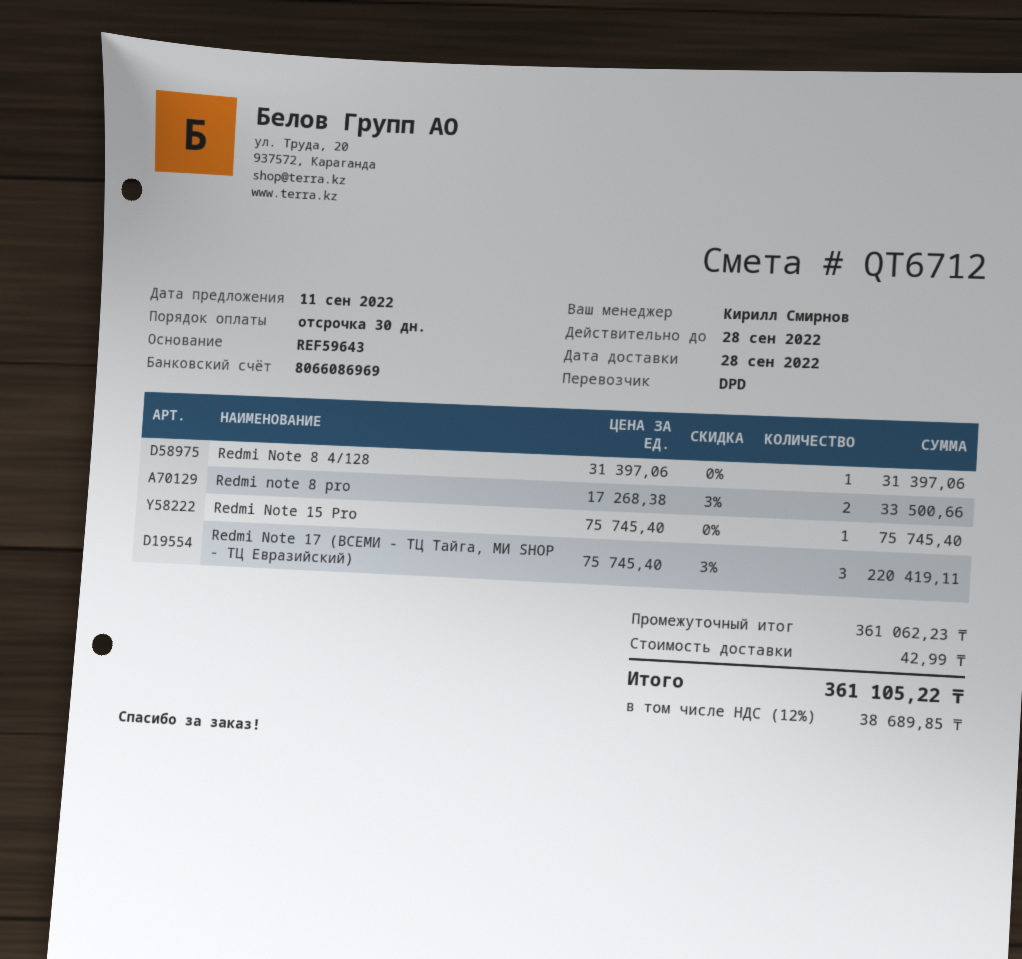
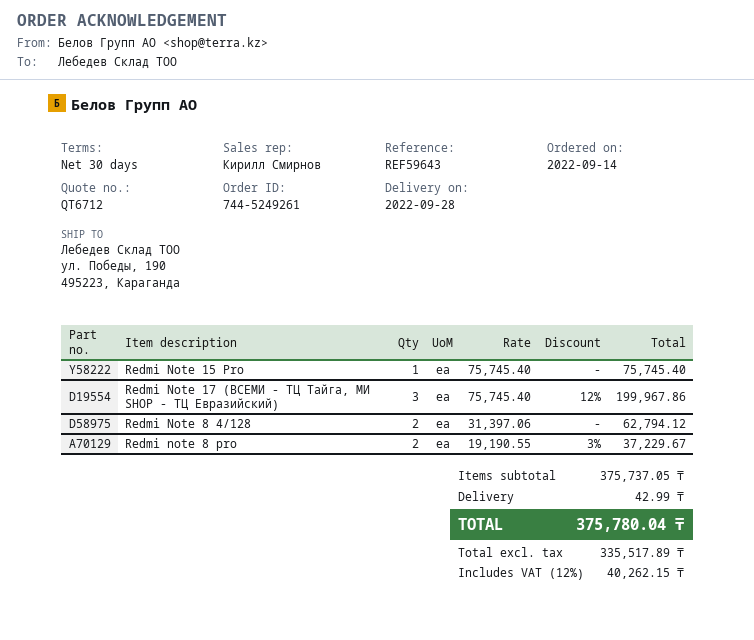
Redmi Note 8 4/128: 1 x 31397.06 = 31397.06 -> 2 x 31397.06 = 62794.12
Redmi note 8 pro: 2 x 17268.38 - 3% = 33500.66 -> 2 x 19190.55 - 3% = 37229.67
Redmi Note 17 (ВСЕМИ - ТЦ Тайга, МИ SHOP - ТЦ Евразийский): 3 x 75745.40 - 3% = 220419.11 -> 3 x 75745.40 - 12% = 199967.86
subtotal: 361062.23 -> 375737.05
tax: 12% = 38689.85 -> 12% = 40262.15
total: 361105.22 -> 375780.04

